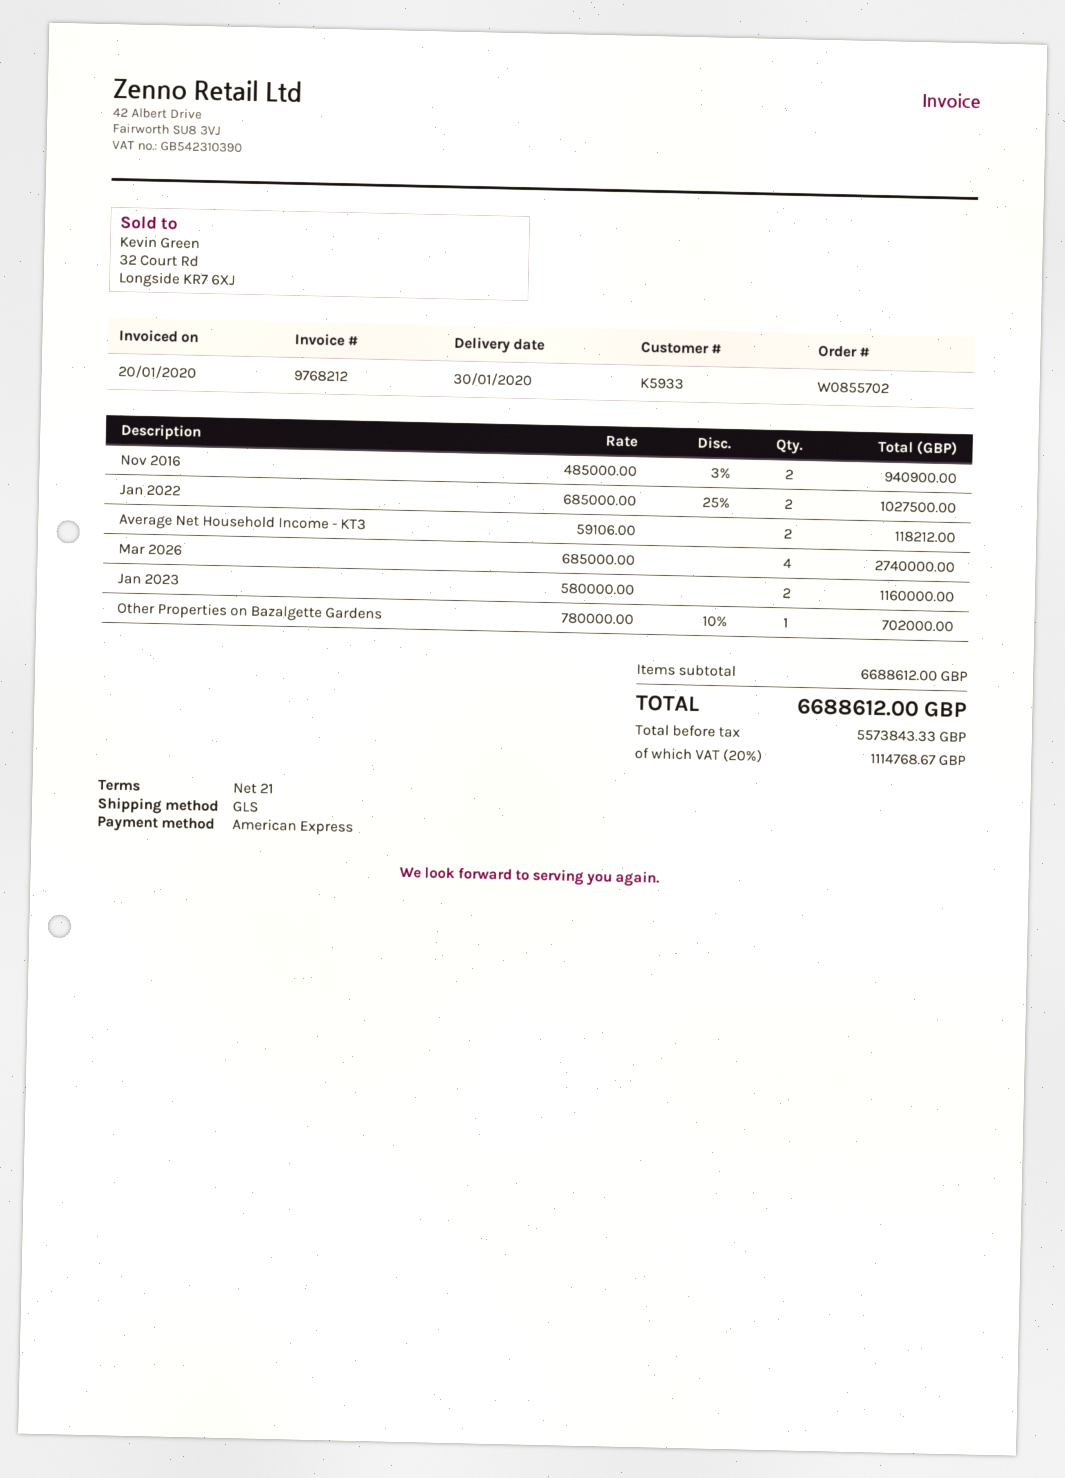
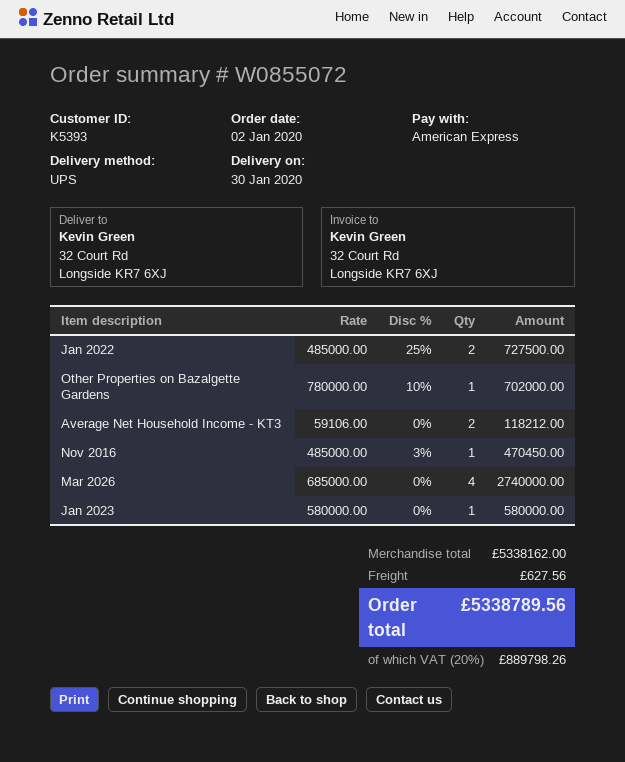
order number: W0855702 -> W0855072
customer number: K5933 -> K5393
shipping method: GLS -> UPS
Nov 2016: 2 x 485000.00 - 3% = 940900.00 -> 1 x 485000.00 - 3% = 470450.00
Jan 2022: 2 x 685000.00 - 25% = 1027500.00 -> 2 x 485000.00 - 25% = 727500.00
Jan 2023: 2 x 580000.00 = 1160000.00 -> 1 x 580000.00 = 580000.00
subtotal: 6688612.00 -> 5338162.00
shipping: none -> 627.56
tax: 20% = 1114768.67 -> 20% = 889798.26
total: 6688612.00 -> 5338789.56

